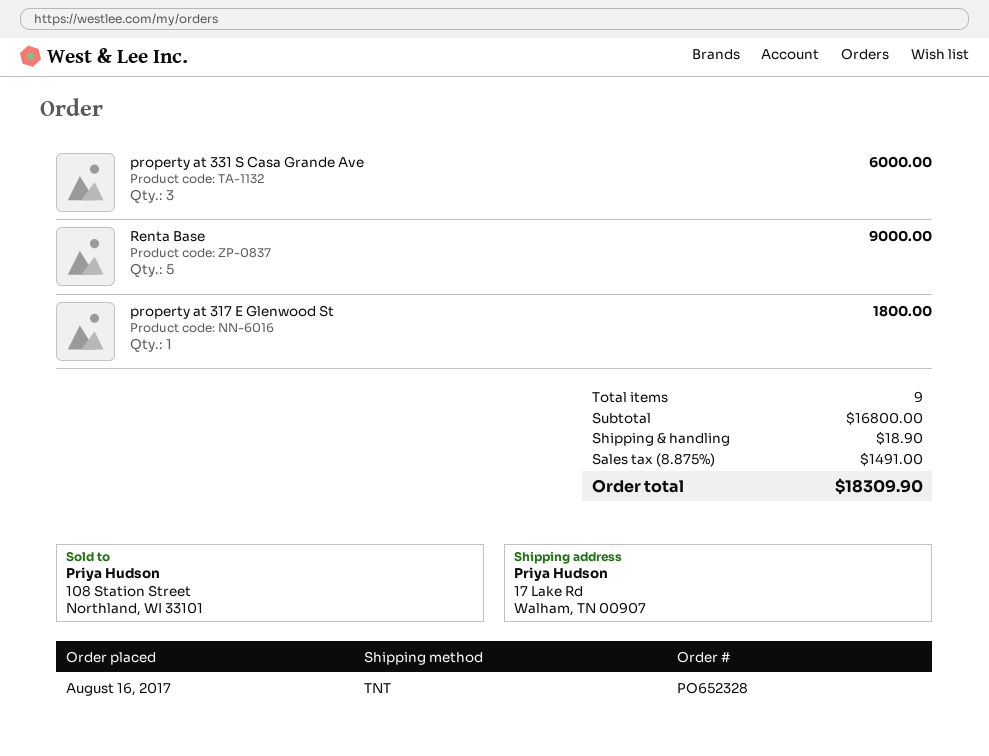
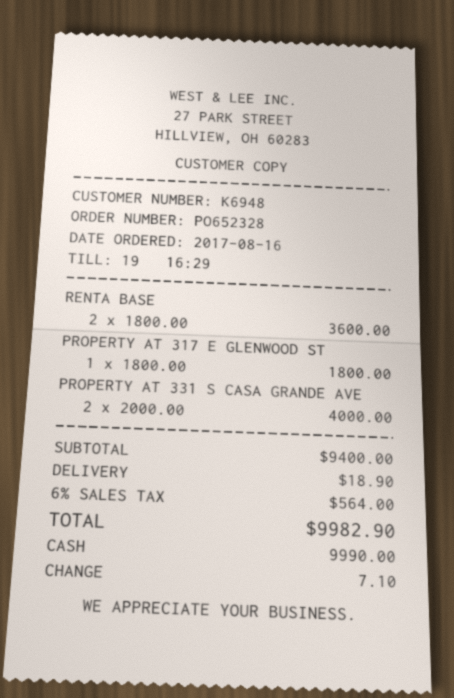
property at 331 S Casa Grande Ave: 3 for 6000.00 -> 2 for 4000.00
Renta Base: 5 for 9000.00 -> 2 for 3600.00
subtotal: 16800.00 -> 9400.00
tax: 8.875% = 1491.00 -> 6% = 564.00
total: 18309.90 -> 9982.90

